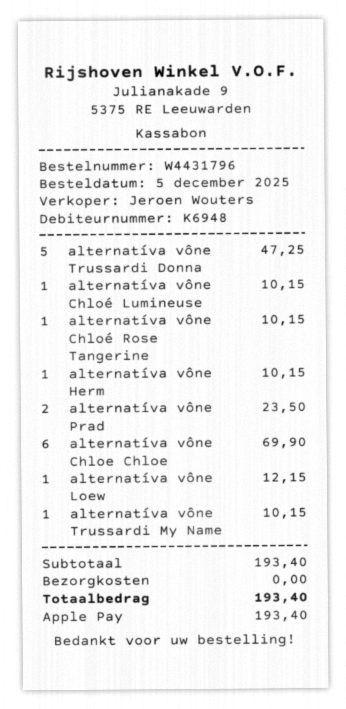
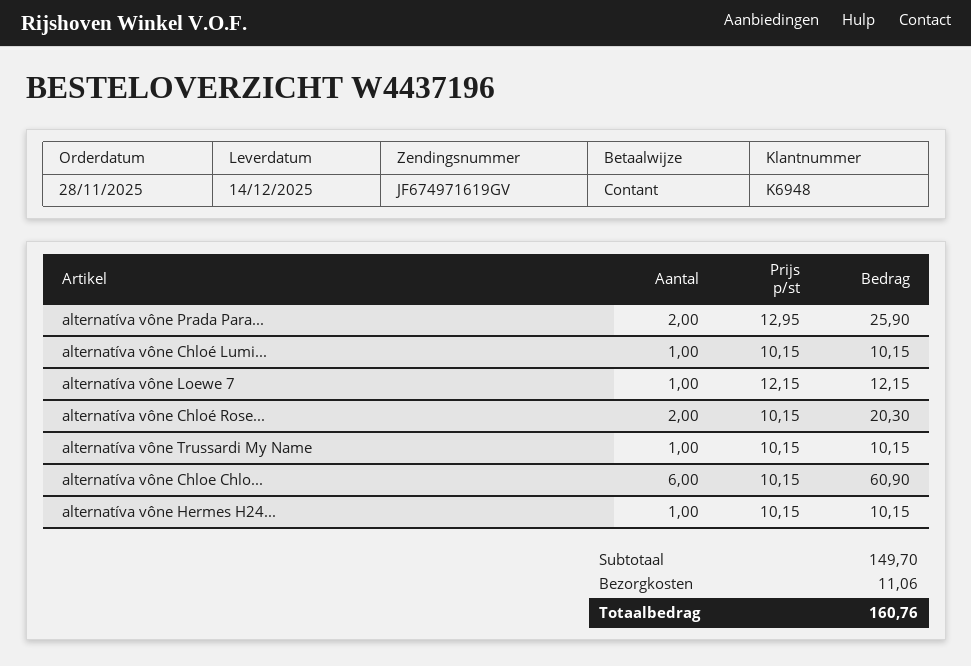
order number: W4431796 -> W4437196
order date: 2025-12-05 -> 2025-11-28
payment method: Apple Pay -> cash
alternatíva vône Trussardi Donna: 5 for 47.25 -> none
alternatíva vône Chloé Rose Tangerine: 1 for 10.15 -> 2 for 20.30
alternatíva vône Prad: 2 for 23.50 -> 2 for 25.90
alternatíva vône Chloe Chloe: 6 for 69.90 -> 6 for 60.90
subtotal: 193.40 -> 149.70
shipping: 0.00 -> 11.06
total: 193.40 -> 160.76

